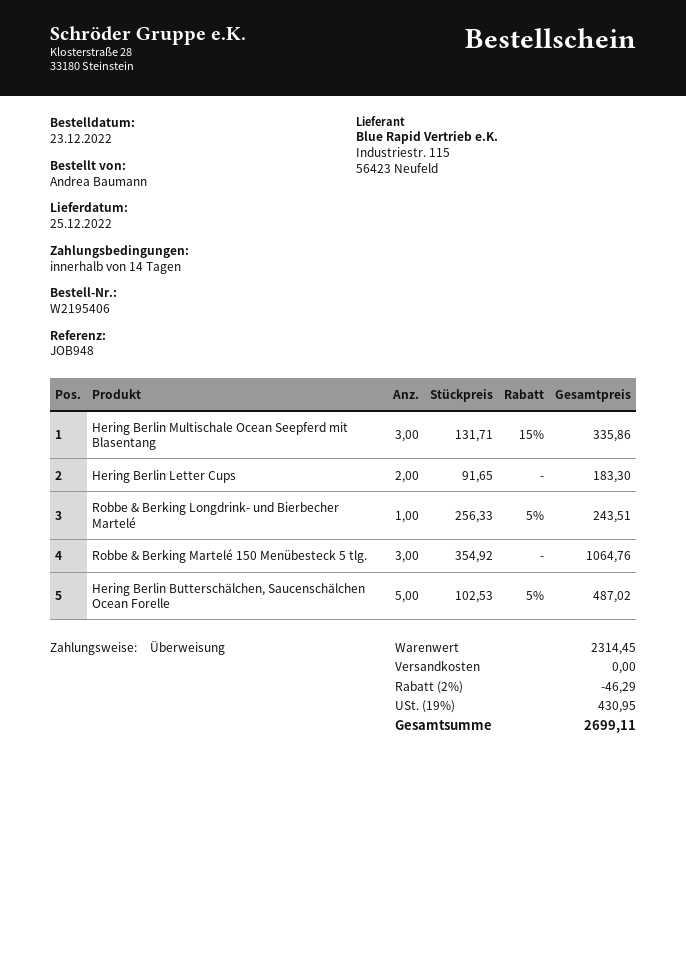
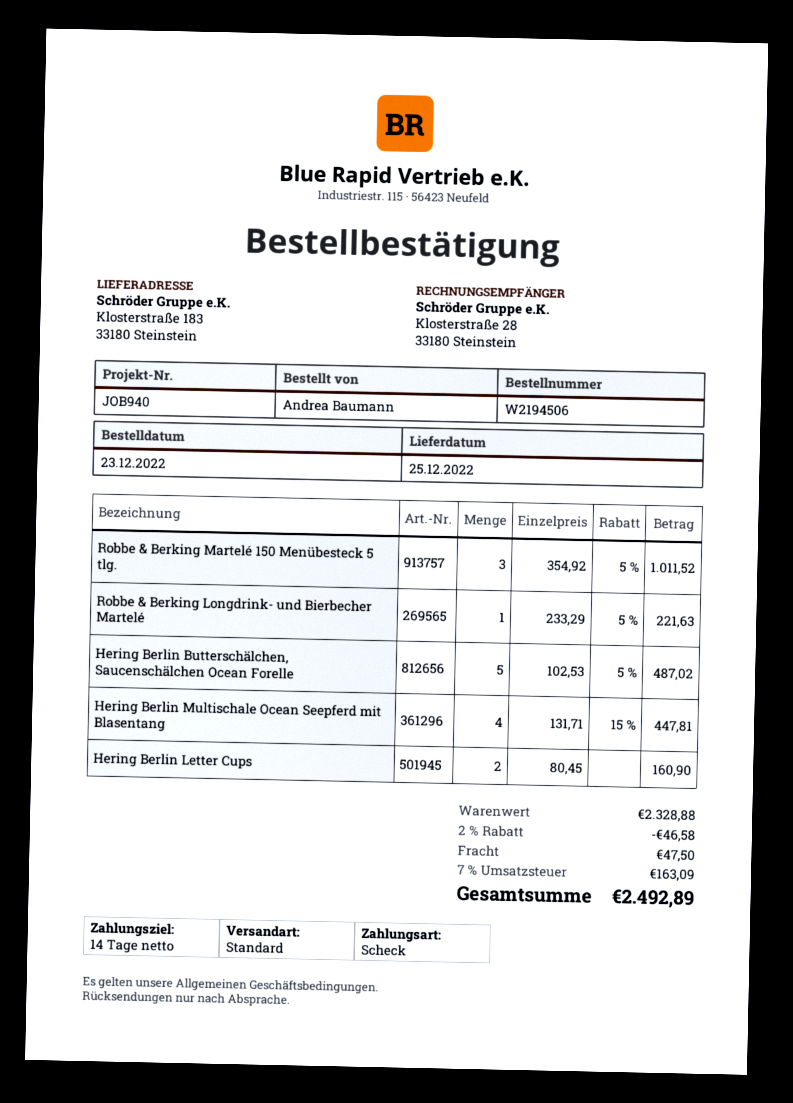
order number: W2195406 -> W2194506
reference: JOB948 -> JOB940
payment method: bank transfer -> cheque
Hering Berlin Multischale Ocean Seepferd mit Blasentang: 3 x 131.71 - 15% = 335.86 -> 4 x 131.71 - 15% = 447.81
Hering Berlin Letter Cups: 2 x 91.65 = 183.30 -> 2 x 80.45 = 160.90
Robbe & Berking Longdrink- und Bierbecher Martelé: 1 x 256.33 - 5% = 243.51 -> 1 x 233.29 - 5% = 221.63
Robbe & Berking Martelé 150 Menübesteck 5 tlg.: 3 x 354.92 = 1064.76 -> 3 x 354.92 - 5% = 1011.52
subtotal: 2314.45 -> 2328.88
discount: 2% = 46.29 -> 2% = 46.58
shipping: 0.00 -> 47.50
tax: 19% = 430.95 -> 7% = 163.09
total: 2699.11 -> 2492.89

